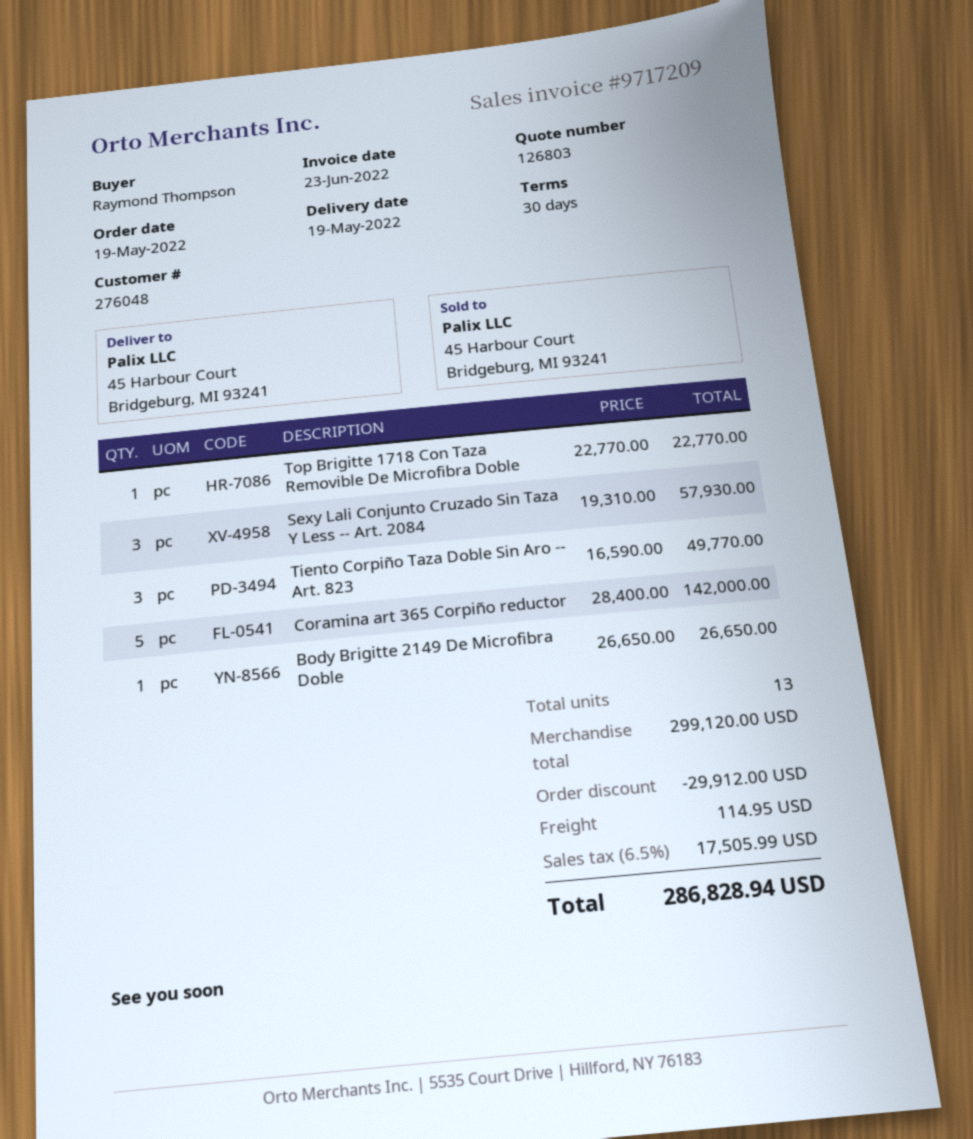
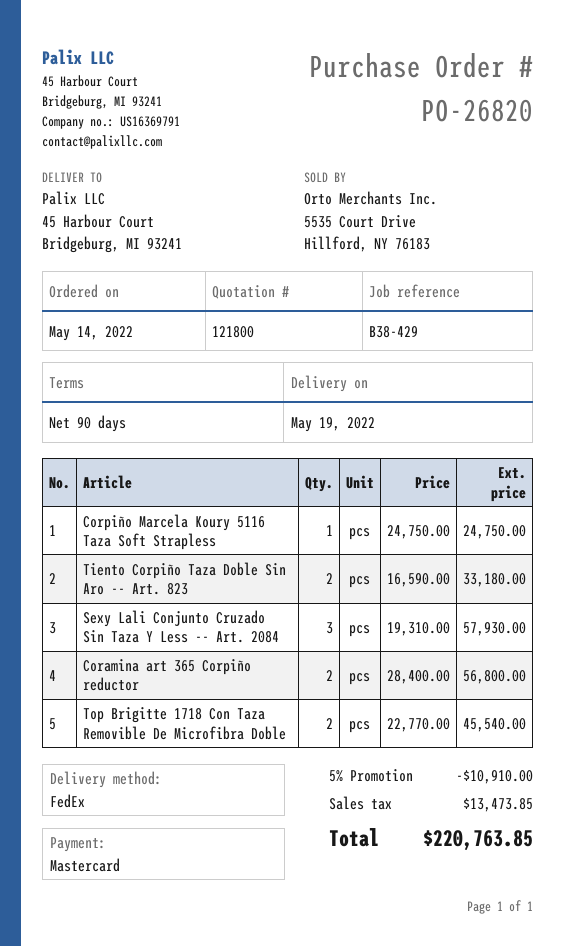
quote number: 126803 -> 121800
order date: 2022-05-19 -> 2022-05-14
payment terms: 30 days -> 90 days
Top Brigitte 1718 Con Taza Removible De Microfibra Doble: 1 x 22770.00 = 22770.00 -> 2 x 22770.00 = 45540.00
Tiento Corpiño Taza Doble Sin Aro -- Art. 823: 3 x 16590.00 = 49770.00 -> 2 x 16590.00 = 33180.00
Coramina art 365 Corpiño reductor: 5 x 28400.00 = 142000.00 -> 2 x 28400.00 = 56800.00
Body Brigitte 2149 De Microfibra Doble: 1 x 26650.00 = 26650.00 -> none
Corpiño Marcela Koury 5116 Taza Soft Strapless: none -> 1 x 24750.00 = 24750.00
discount: 29912.00 -> 10910.00
shipping: 114.95 -> none
tax: 17505.99 -> 13473.85
total: 286828.94 -> 220763.85

